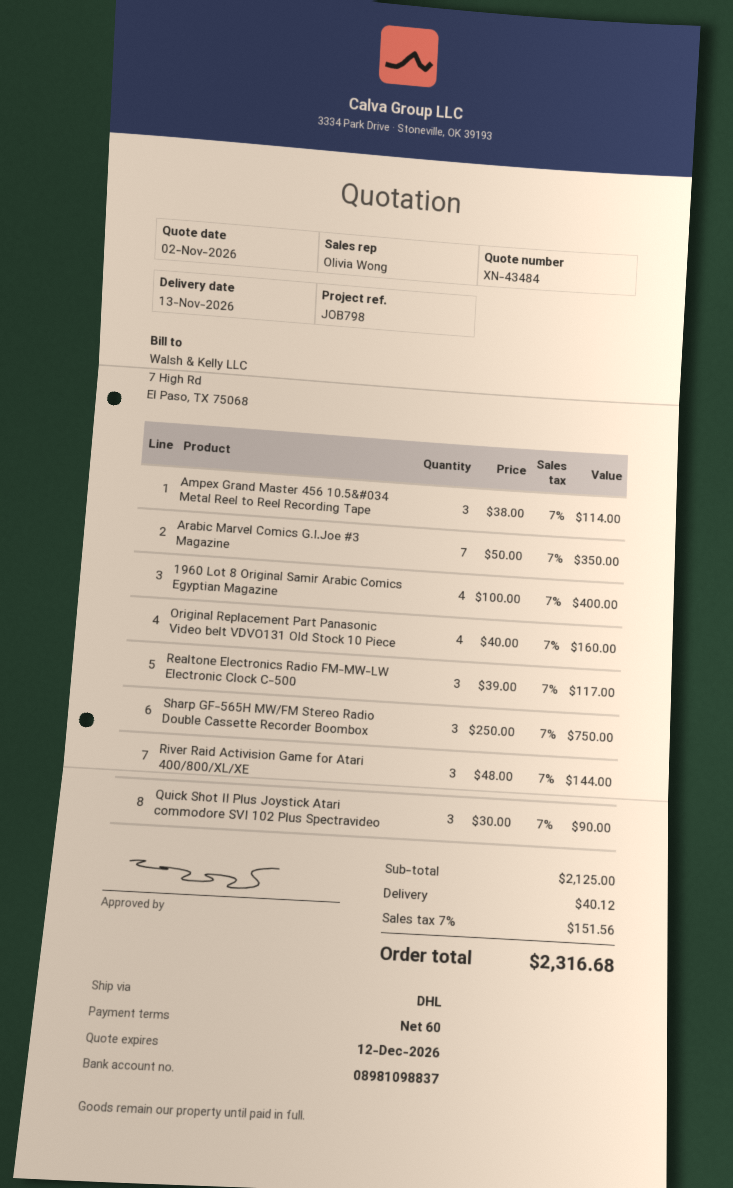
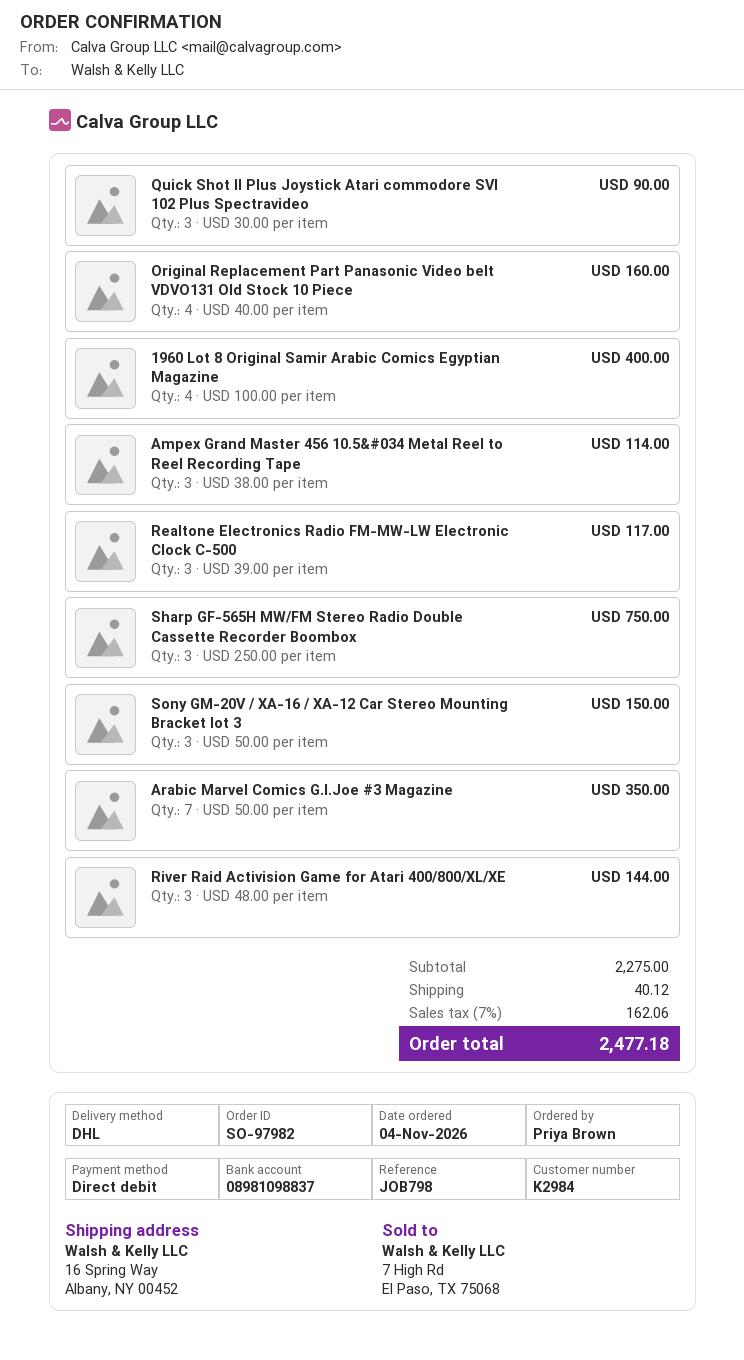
Sony GM-20V / XA-16 / XA-12 Car Stereo Mounting Bracket lot 3: none -> 3 x 50.00 = 150.00
subtotal: 2125.00 -> 2275.00
tax: 7% = 151.56 -> 7% = 162.06
total: 2316.68 -> 2477.18

